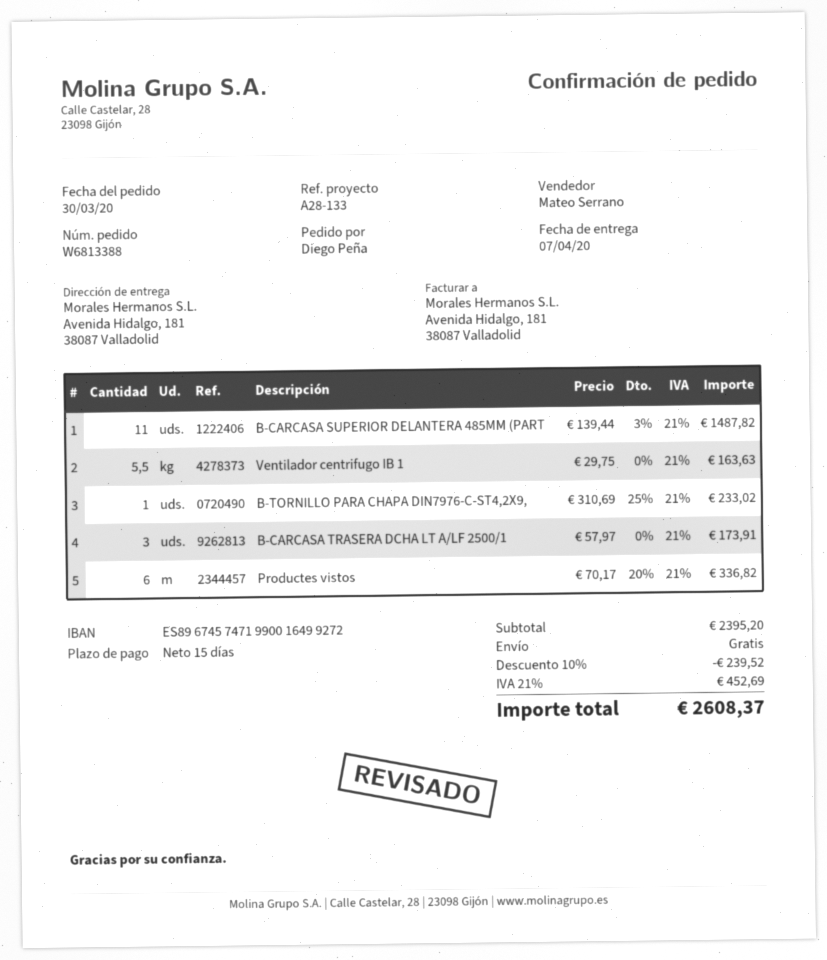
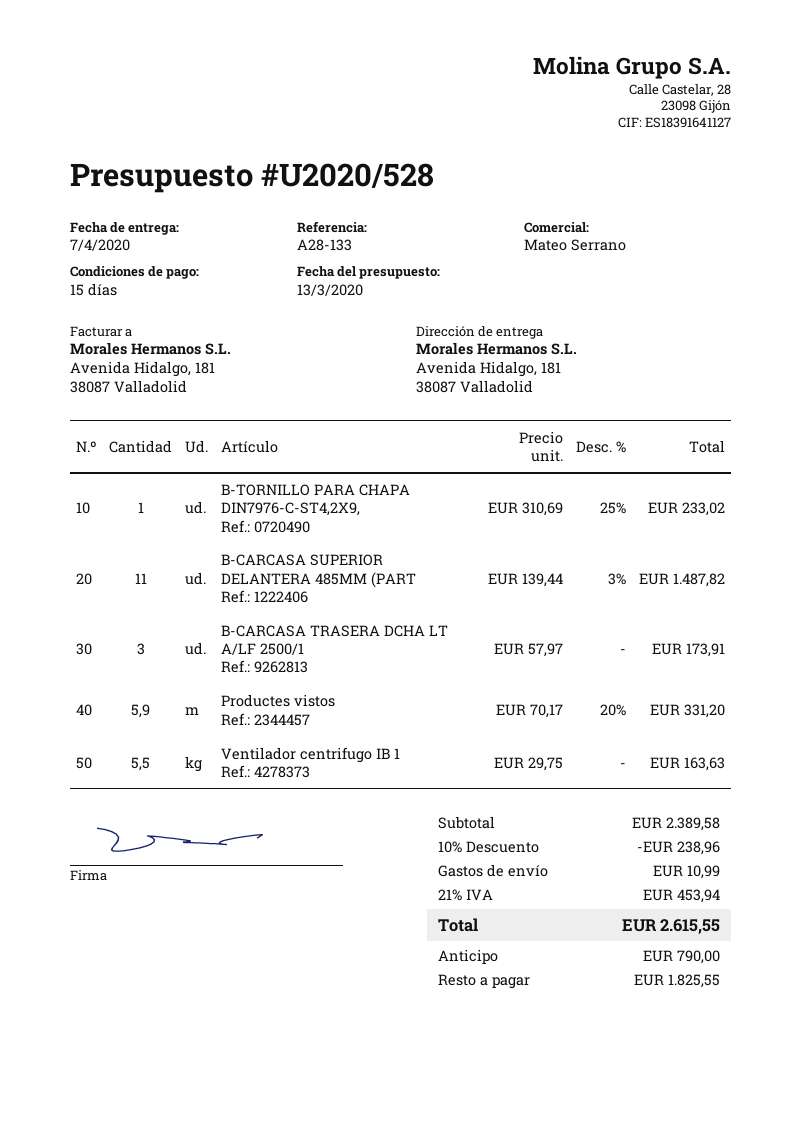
Productes vistos: 6 x 70.17 - 20% = 336.82 -> 5.9 x 70.17 - 20% = 331.20
subtotal: 2395.20 -> 2389.58
discount: 10% = 239.52 -> 10% = 238.96
shipping: 0.00 -> 10.99
tax: 21% = 452.69 -> 21% = 453.94
total: 2608.37 -> 2615.55

